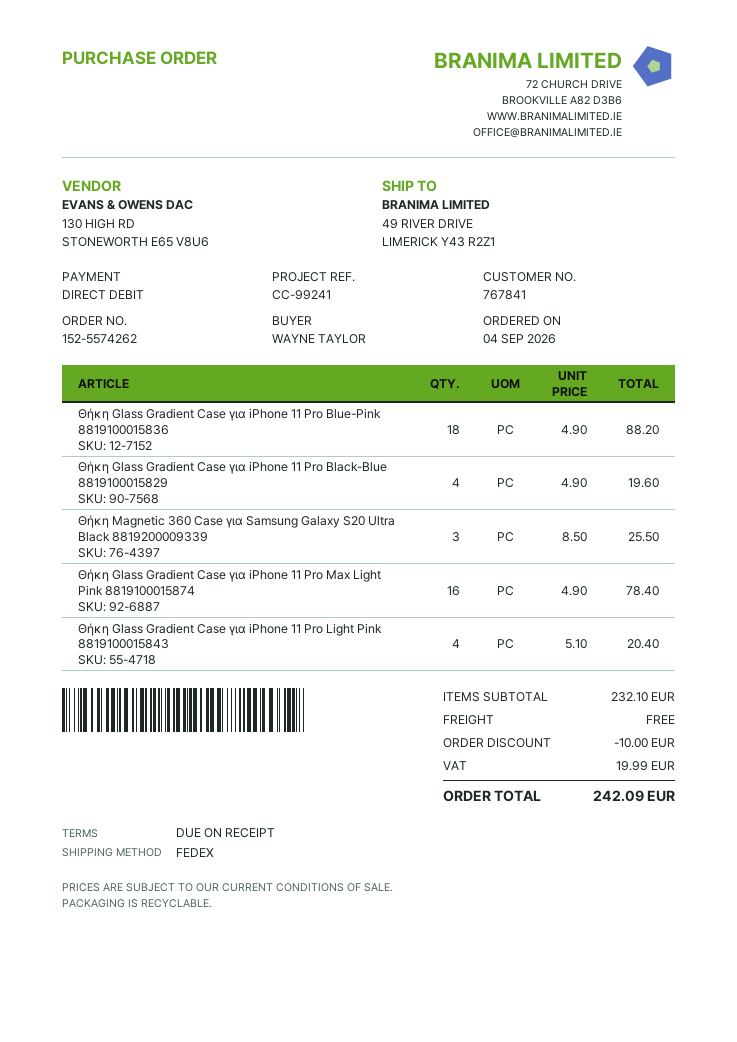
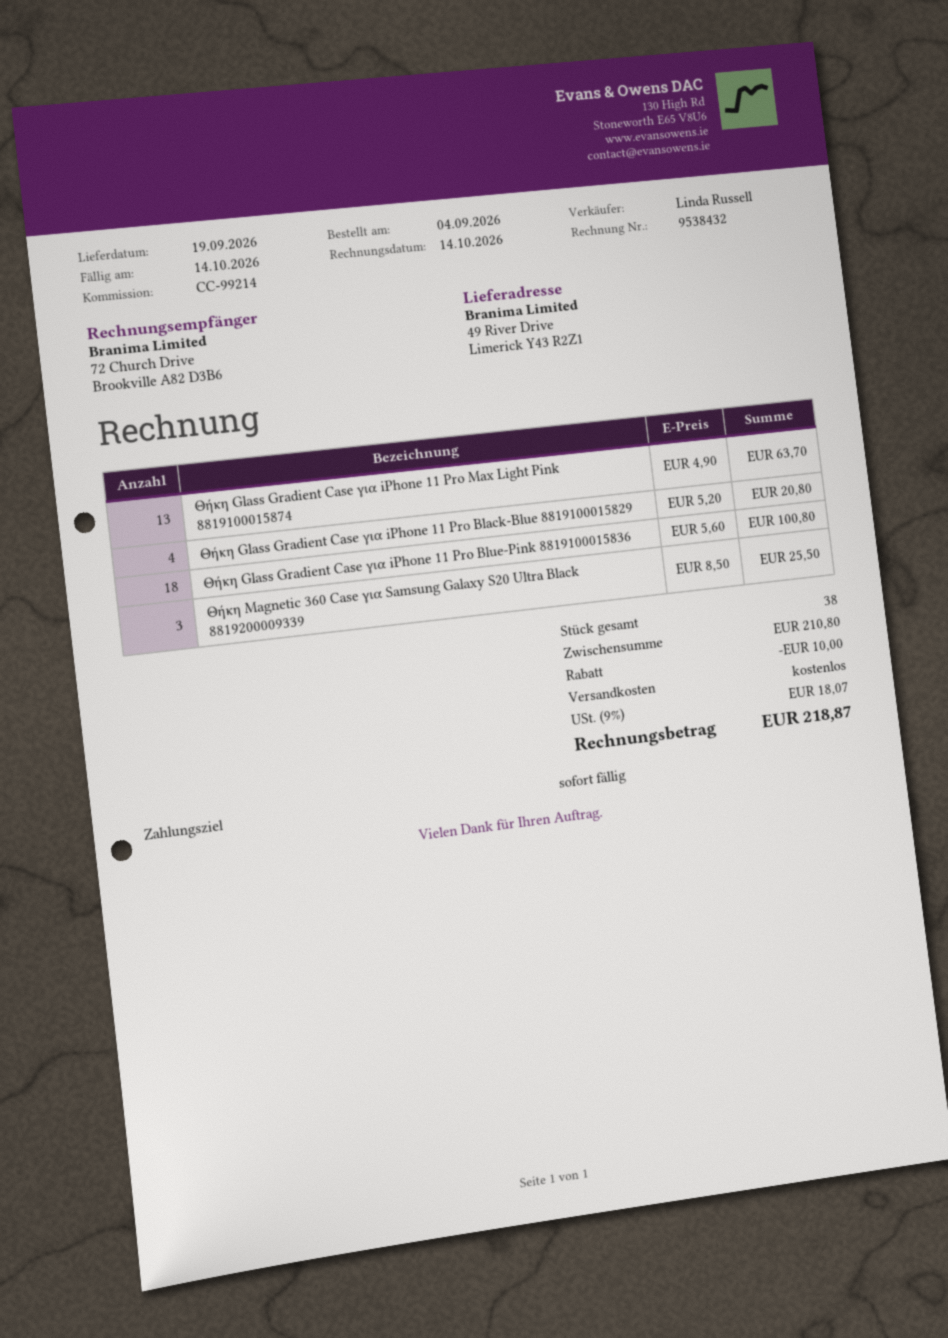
reference: CC-99241 -> CC-99214
Θήκη Glass Gradient Case για iPhone 11 Pro Blue-Pink 8819100015836: 18 x 4.90 = 88.20 -> 18 x 5.60 = 100.80
Θήκη Glass Gradient Case για iPhone 11 Pro Black-Blue 8819100015829: 4 x 4.90 = 19.60 -> 4 x 5.20 = 20.80
Θήκη Glass Gradient Case για iPhone 11 Pro Max Light Pink 8819100015874: 16 x 4.90 = 78.40 -> 13 x 4.90 = 63.70
Θήκη Glass Gradient Case για iPhone 11 Pro Light Pink 8819100015843: 4 x 5.10 = 20.40 -> none
subtotal: 232.10 -> 210.80
tax: 19.99 -> 18.07
total: 242.09 -> 218.87

